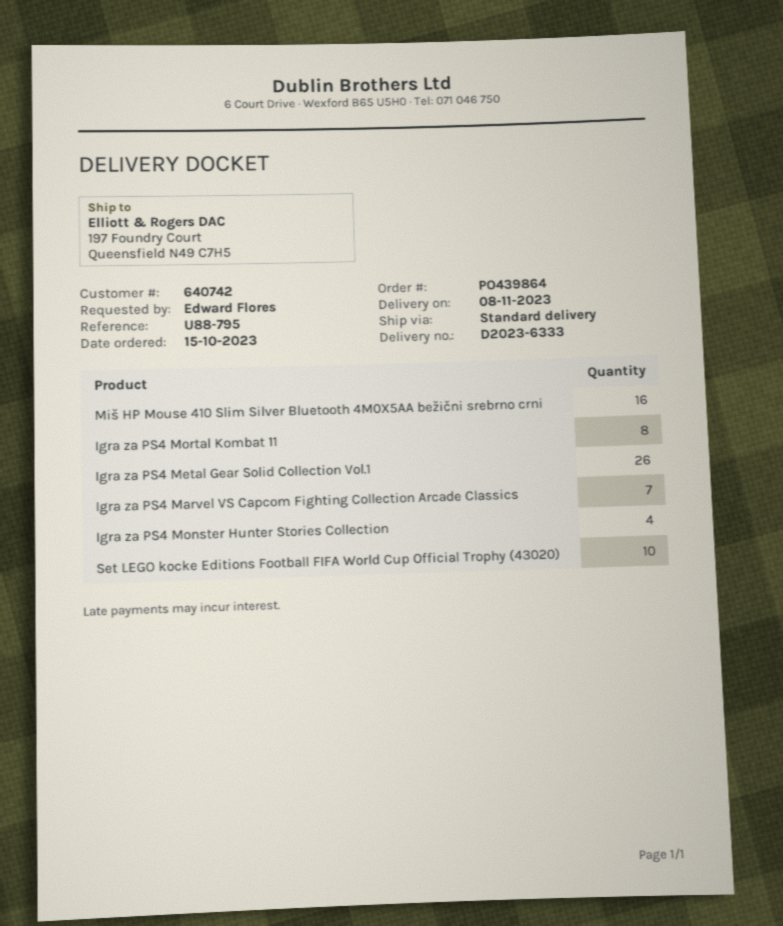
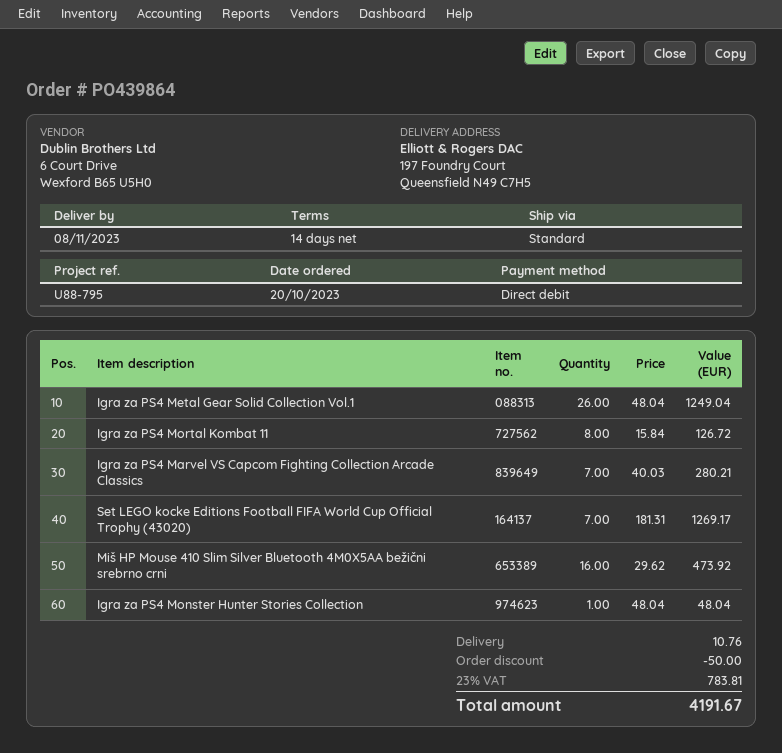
order date: 2023-10-15 -> 2023-10-20
Igra za PS4 Monster Hunter Stories Collection: 4 -> 1
Set LEGO kocke Editions Football FIFA World Cup Official Trophy (43020): 10 -> 7

